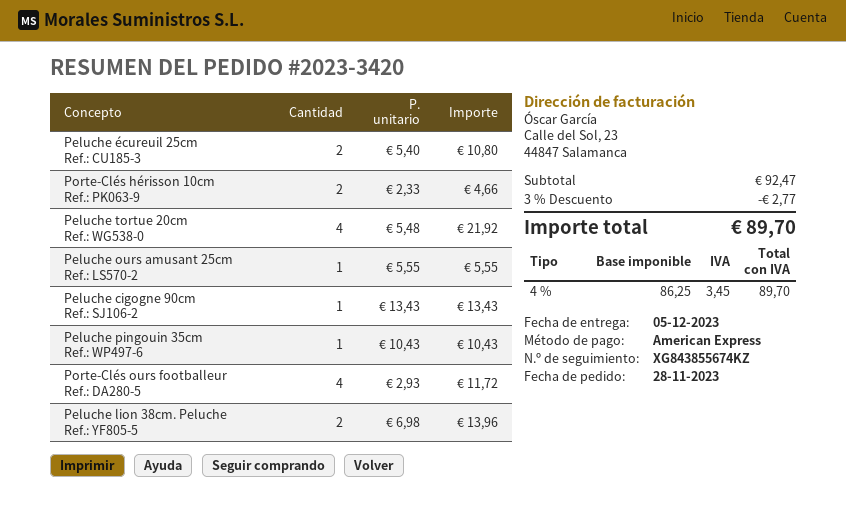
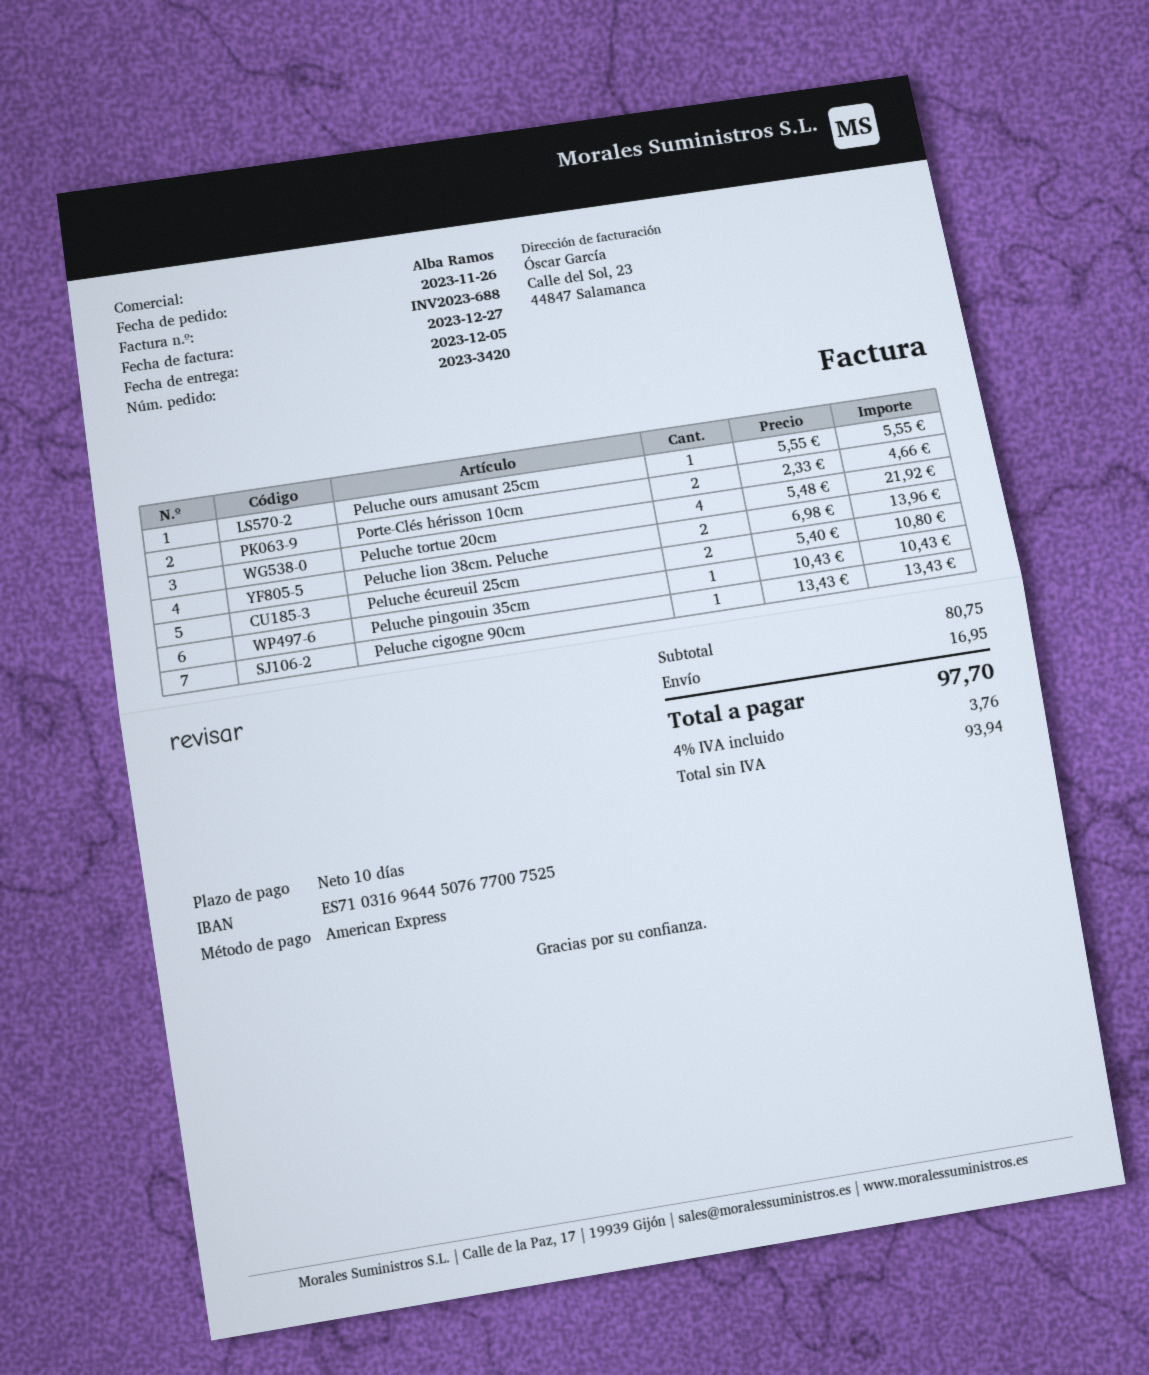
order date: 2023-11-28 -> 2023-11-26
Porte-Clés ours footballeur: 4 x 2.93 = 11.72 -> none
subtotal: 92.47 -> 80.75
discount: 3% = 2.77 -> none
shipping: none -> 16.95
net: 86.25 -> 93.94
tax: 4% = 3.45 -> 4% = 3.76
total: 89.70 -> 97.70

